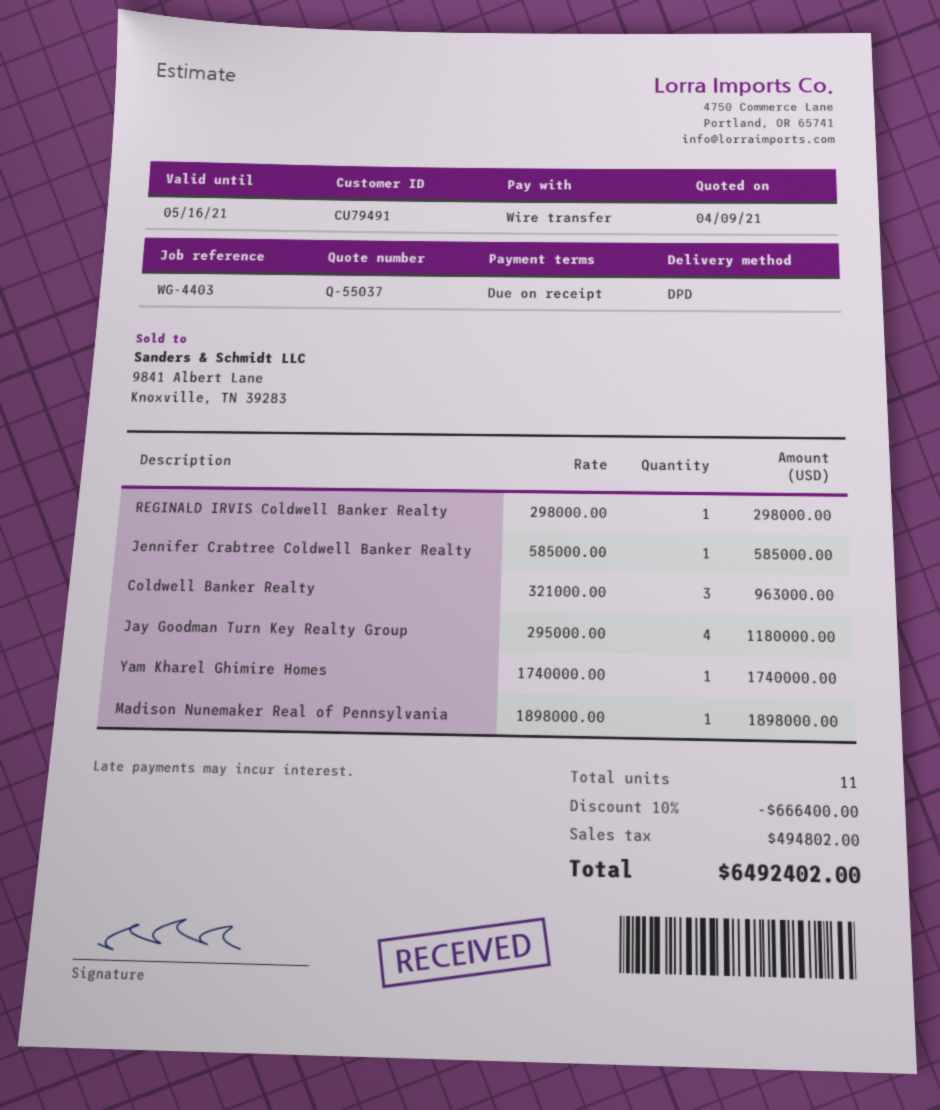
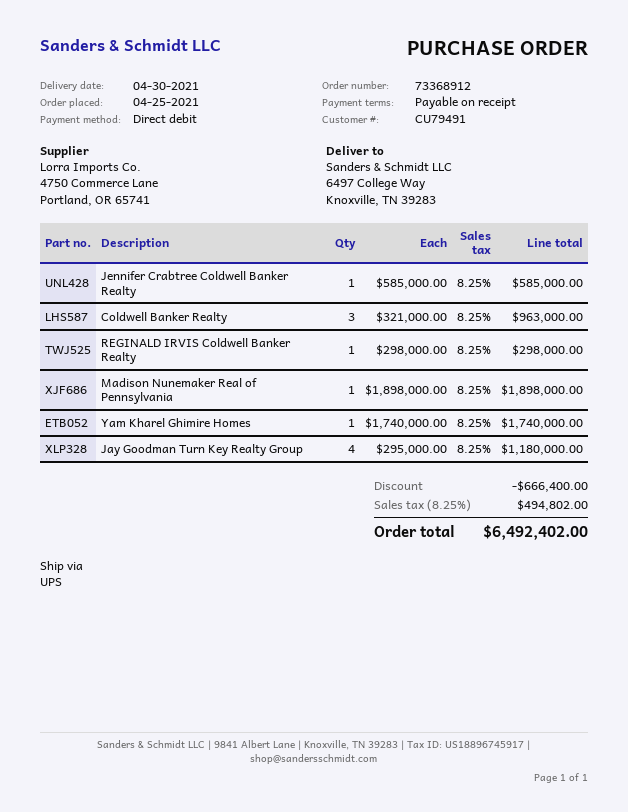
payment method: bank transfer -> direct debit
shipping method: DPD -> UPS

